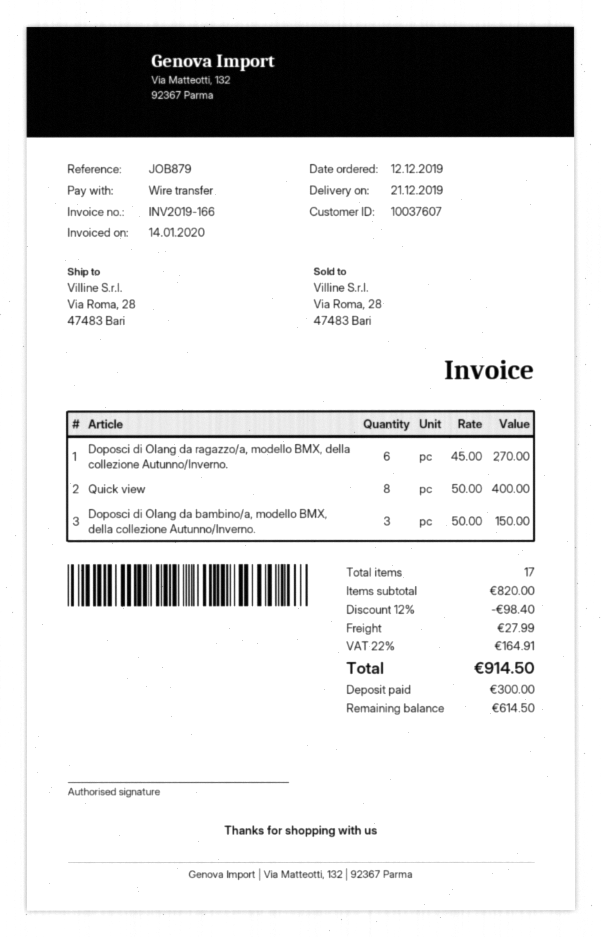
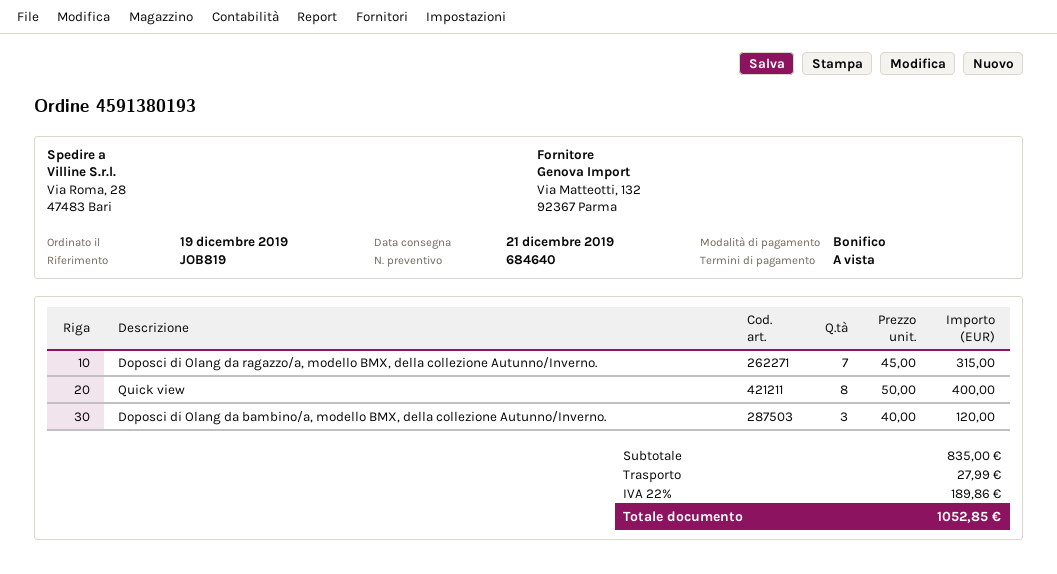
order date: 2019-12-12 -> 2019-12-19
reference: JOB879 -> JOB819
Doposci di Olang da ragazzo/a, modello BMX, della collezione Autunno/Inverno.: 6 x 45.00 = 270.00 -> 7 x 45.00 = 315.00
Doposci di Olang da bambino/a, modello BMX, della collezione Autunno/Inverno.: 3 x 50.00 = 150.00 -> 3 x 40.00 = 120.00
subtotal: 820.00 -> 835.00
discount: 12% = 98.40 -> none
tax: 22% = 164.91 -> 22% = 189.86
total: 914.50 -> 1052.85

